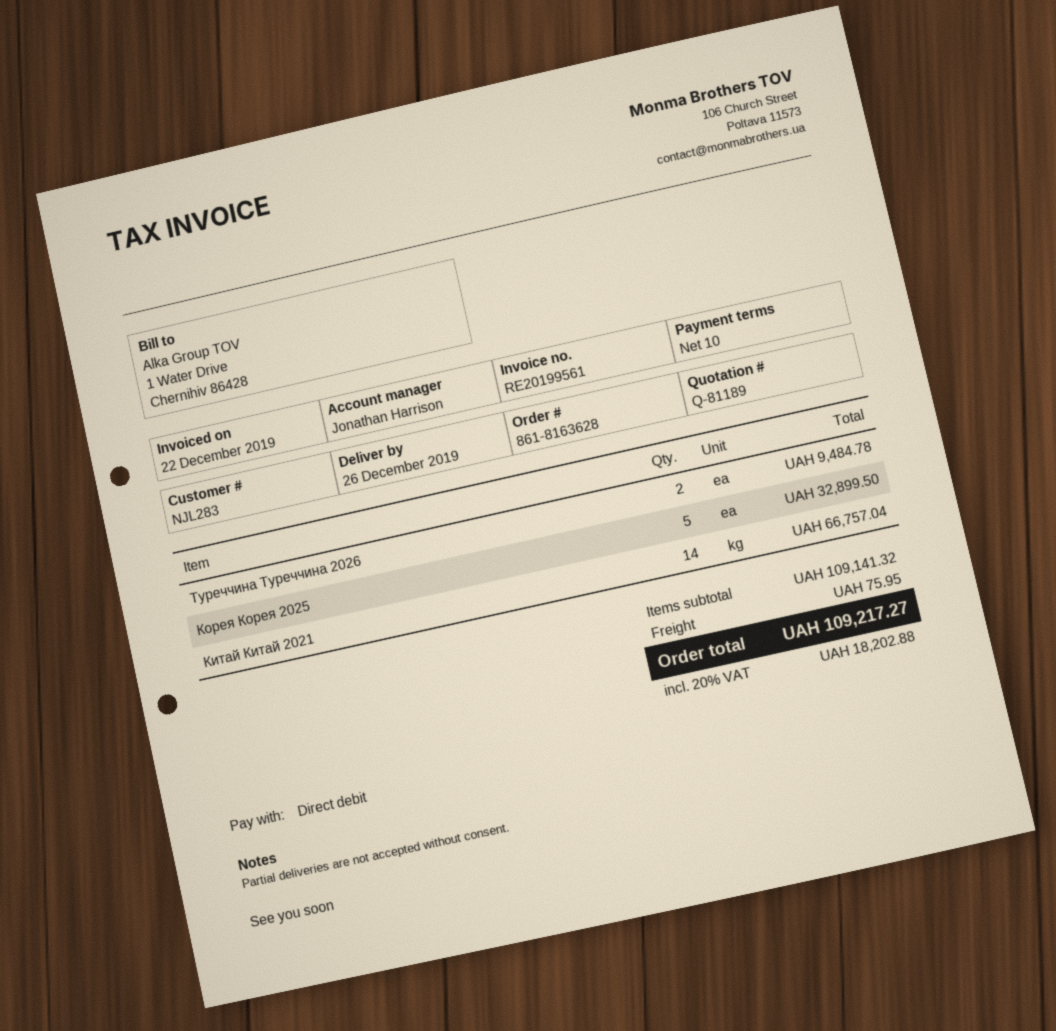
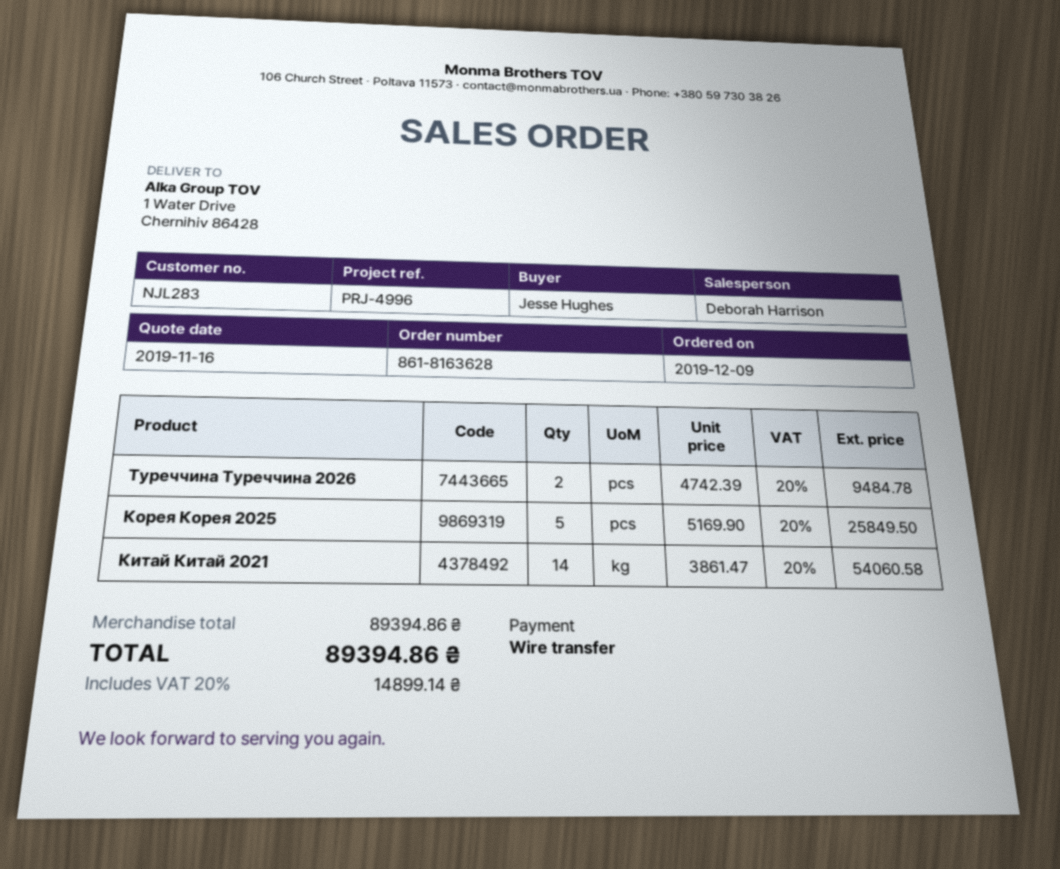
sales rep: Jonathan Harrison -> Deborah Harrison
payment method: direct debit -> bank transfer
Корея Корея 2025: 5 for 32899.50 -> 5 for 25849.50
Китай Китай 2021: 14 for 66757.04 -> 14 for 54060.58
subtotal: 109141.32 -> 89394.86
shipping: 75.95 -> none
tax: 20% = 18202.88 -> 20% = 14899.14
total: 109217.27 -> 89394.86

